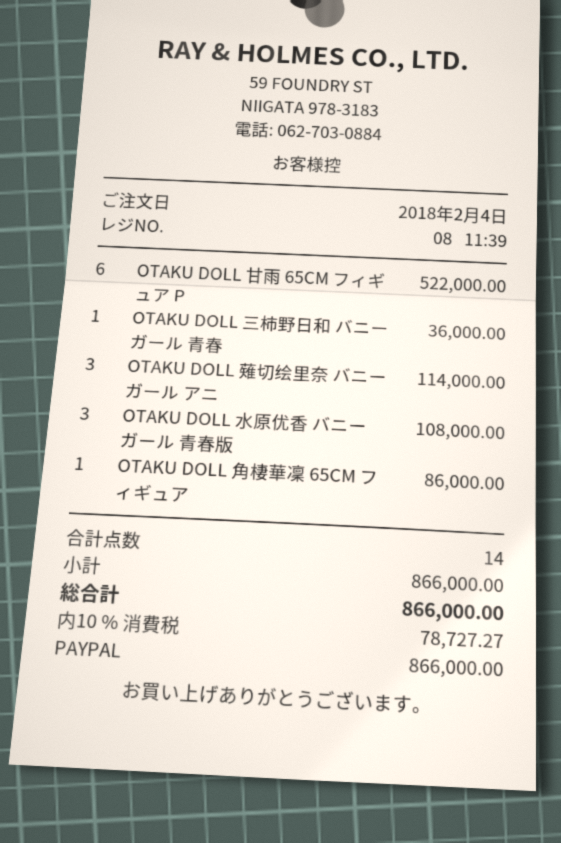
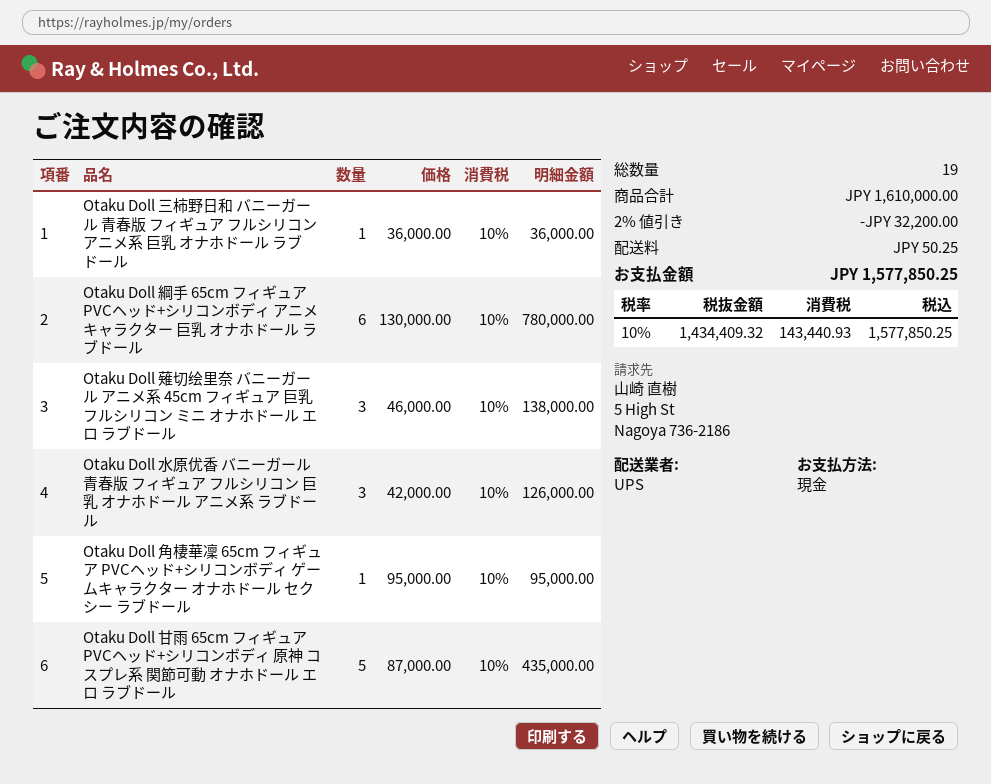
payment method: PayPal -> cash
OTAKU DOLL 甘雨 65CM フィギュア P: 6 for 522000.00 -> 5 for 435000.00
OTAKU DOLL 薙切绘里奈 バニーガール アニ: 3 for 114000.00 -> 3 for 138000.00
OTAKU DOLL 水原优香 バニーガール 青春版: 3 for 108000.00 -> 3 for 126000.00
OTAKU DOLL 角棲華凜 65CM フィギュア: 1 for 86000.00 -> 1 for 95000.00
Otaku Doll 綱手 65cm フィギュア PVCヘッド+シリコンボディ アニメキャラクター 巨乳 オナホドール ラブドール: none -> 6 for 780000.00
total quantity: 14 -> 19
subtotal: 866000.00 -> 1610000.00
discount: none -> 2% = 32200.00
shipping: none -> 50.25
tax: 10% = 78727.27 -> 10% = 143440.93
total: 866000.00 -> 1577850.25

